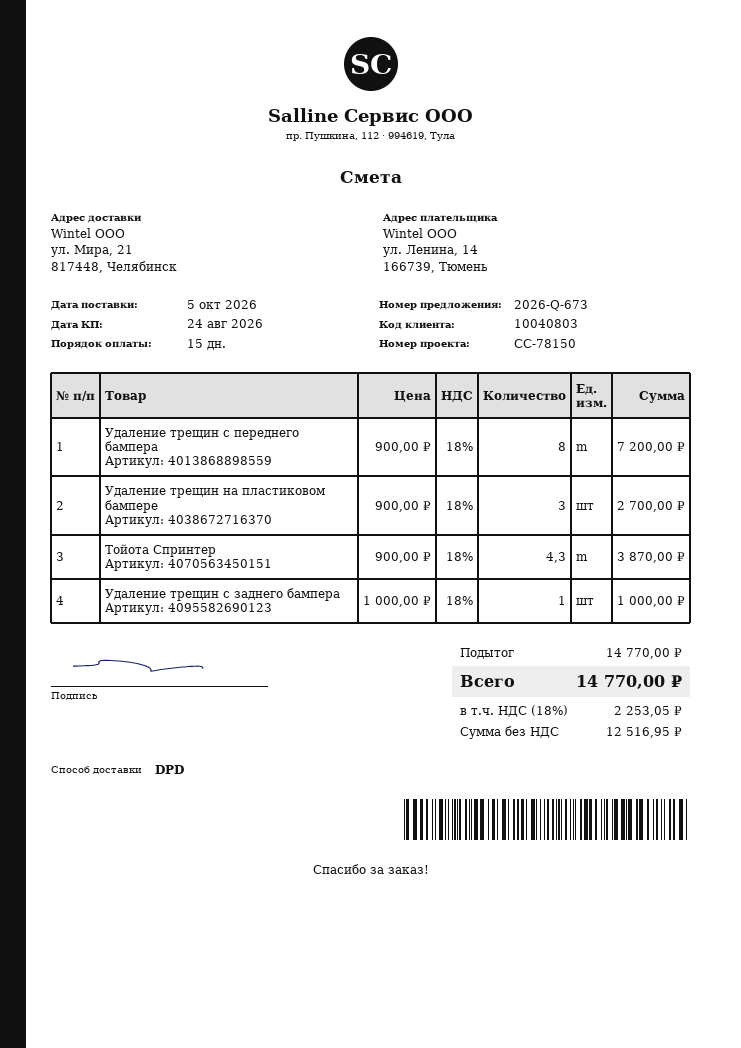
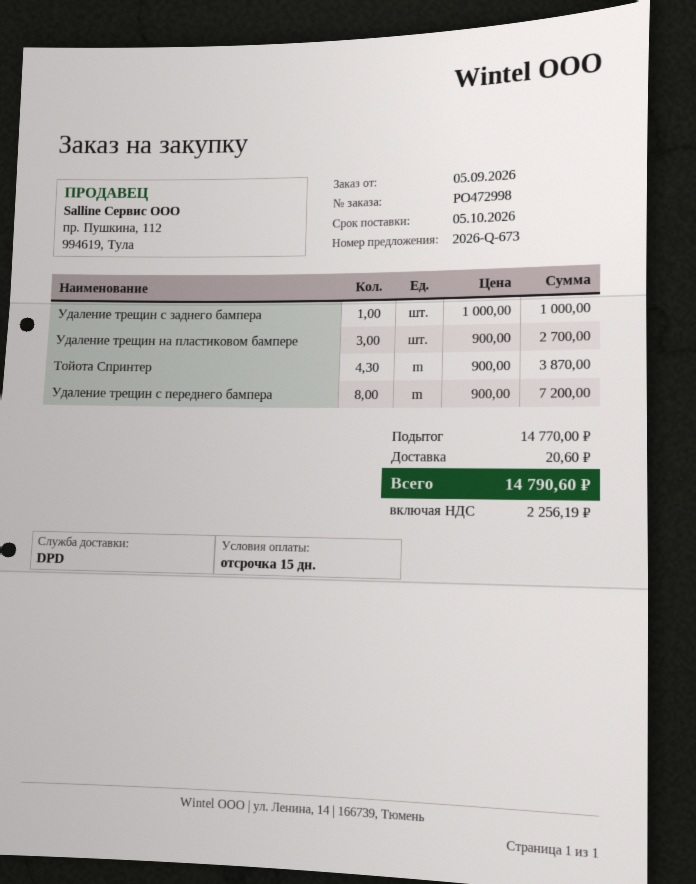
shipping: none -> 20.60
tax: 2253.05 -> 2256.19
total: 14770.00 -> 14790.60

